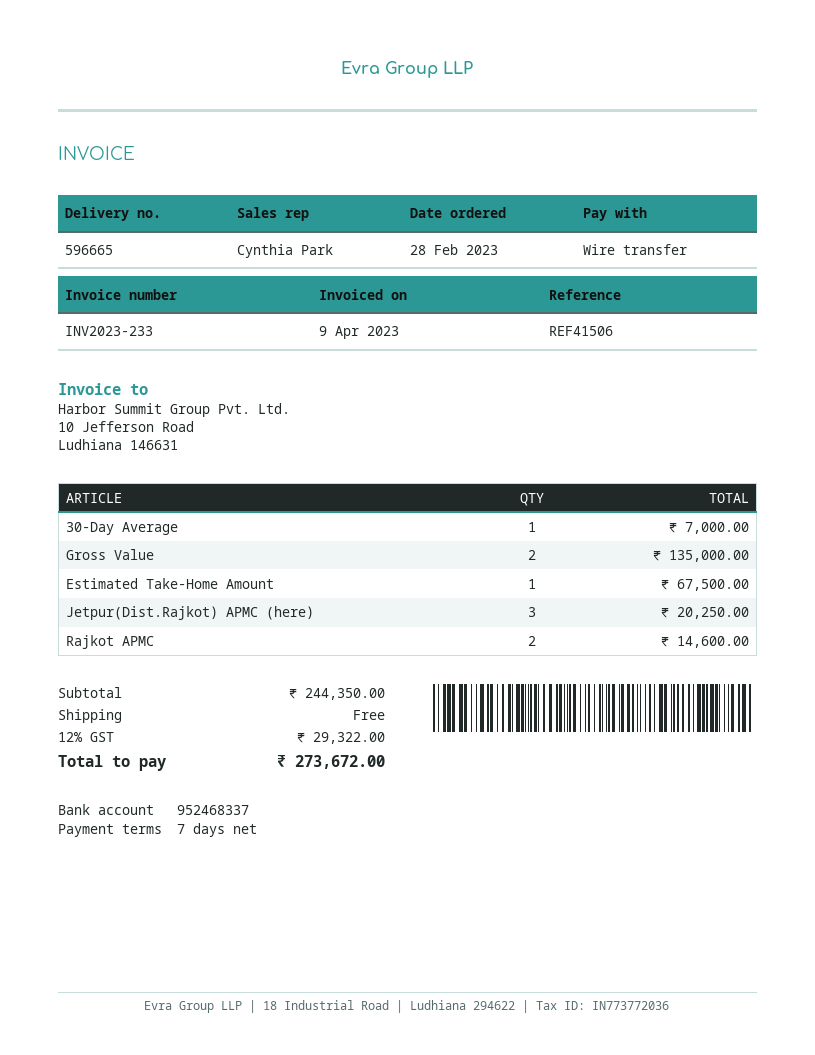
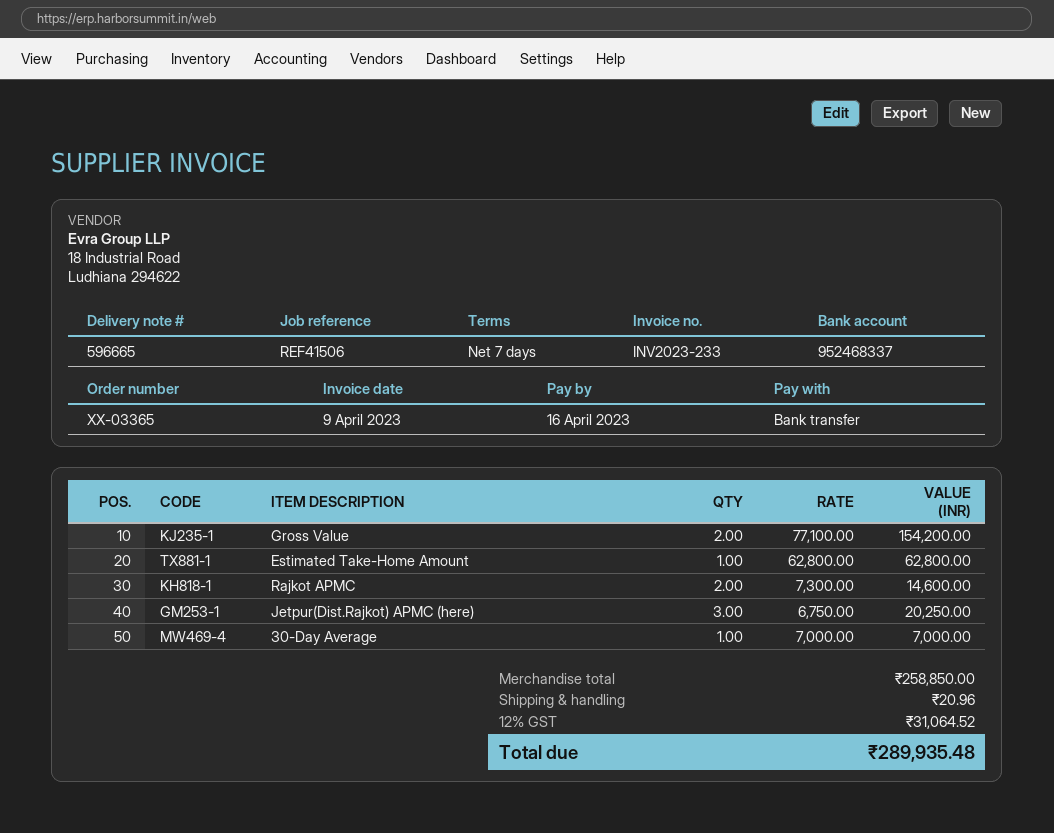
Gross Value: 2 for 135000.00 -> 2 for 154200.00
Estimated Take-Home Amount: 1 for 67500.00 -> 1 for 62800.00
subtotal: 244350.00 -> 258850.00
shipping: 0.00 -> 20.96
tax: 12% = 29322.00 -> 12% = 31064.52
total: 273672.00 -> 289935.48

